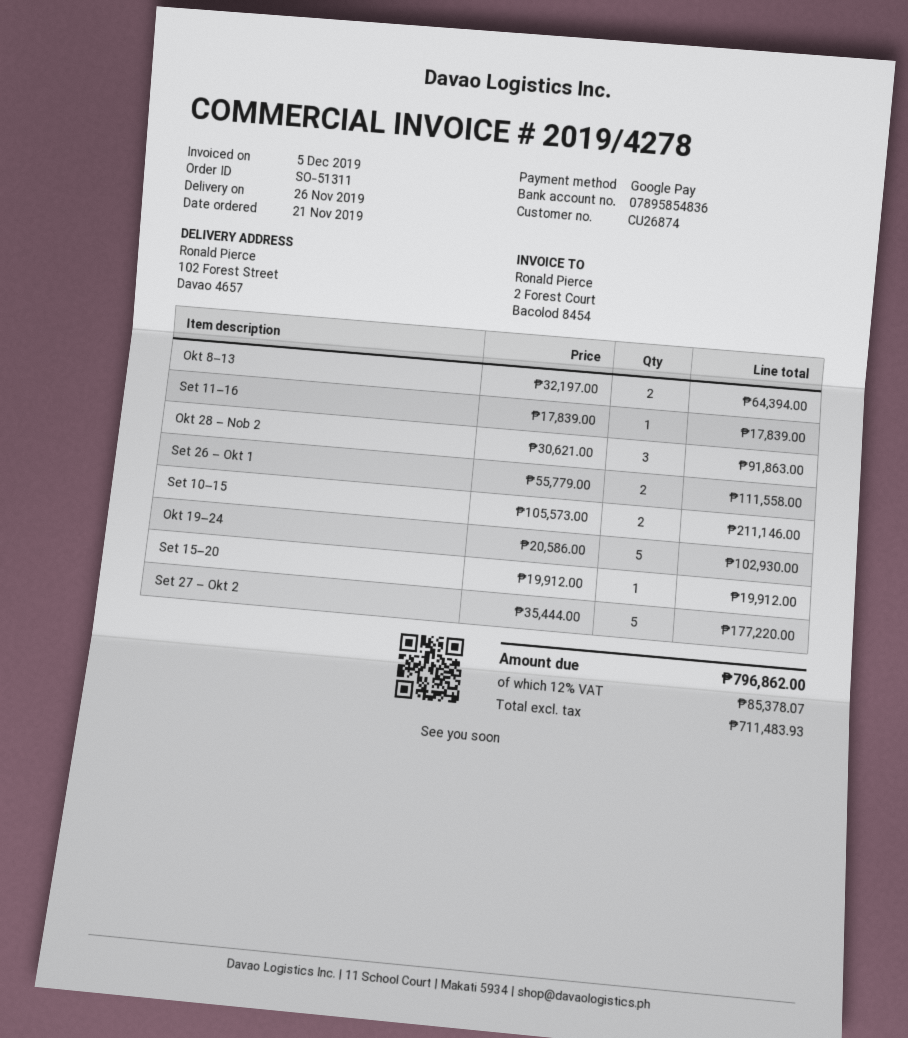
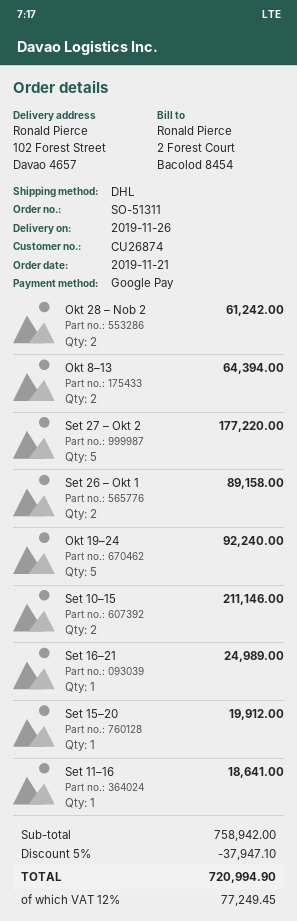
Set 11–16: 1 for 17839.00 -> 1 for 18641.00
Okt 28 – Nob 2: 3 for 91863.00 -> 2 for 61242.00
Set 26 – Okt 1: 2 for 111558.00 -> 2 for 89158.00
Okt 19–24: 5 for 102930.00 -> 5 for 92240.00
Set 16–21: none -> 1 for 24989.00
discount: none -> 5% = 37947.10
tax: 12% = 85378.07 -> 12% = 77249.45
total: 796862.00 -> 720994.90

